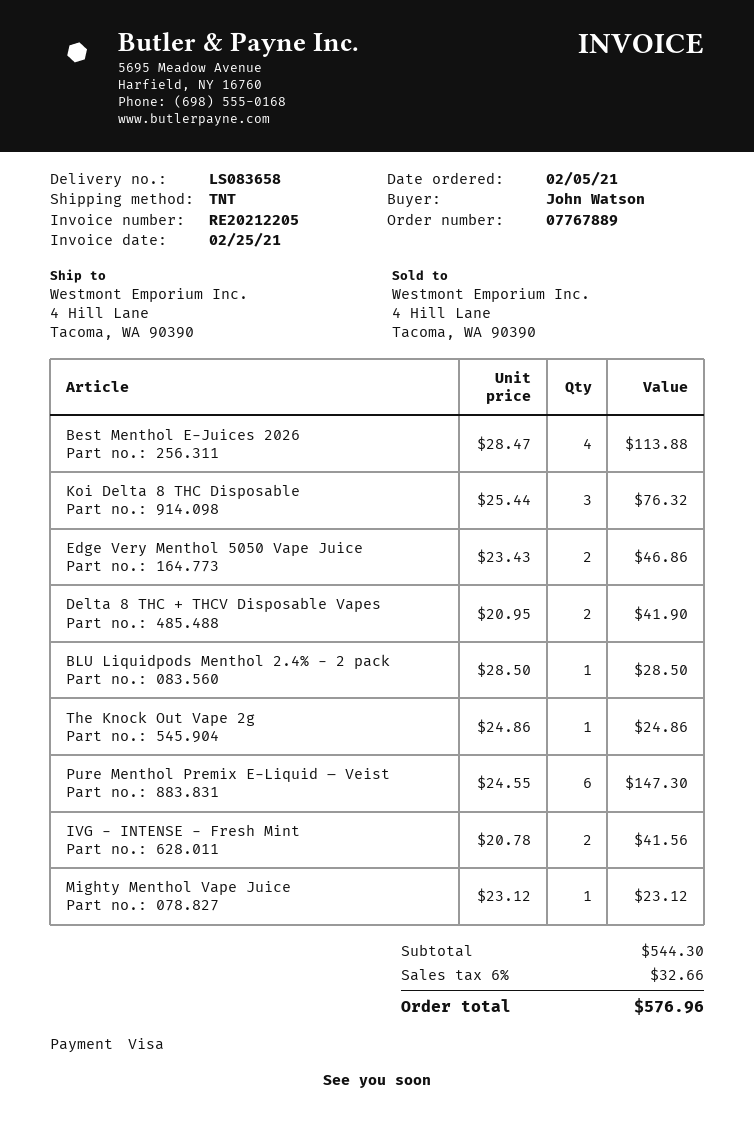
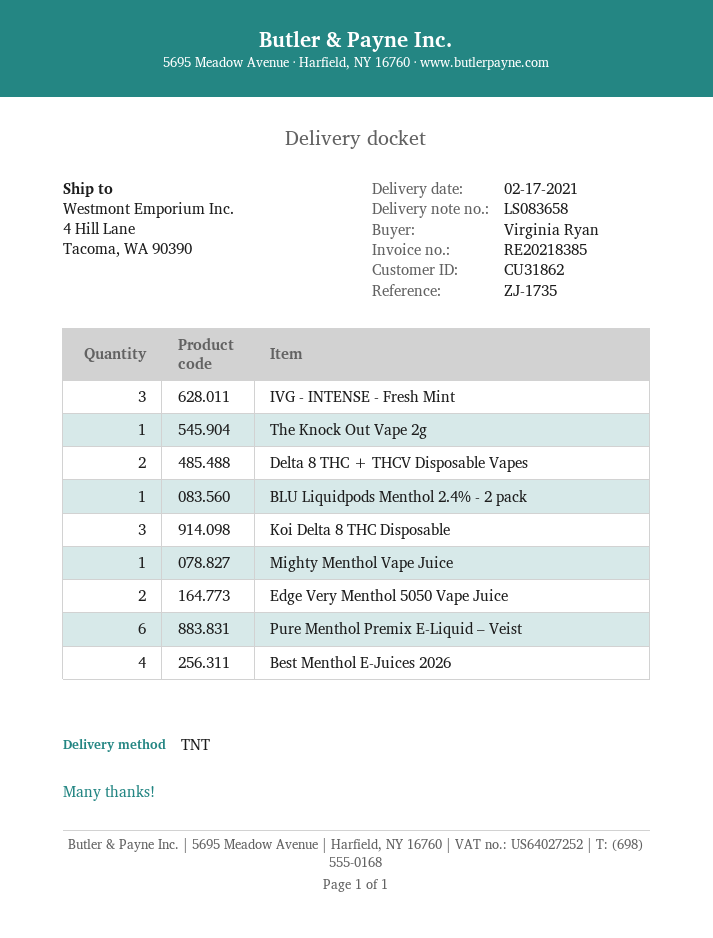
invoice number: RE20212205 -> RE20218385
ordered by: John Watson -> Virginia Ryan
IVG - INTENSE - Fresh Mint: 2 -> 3

